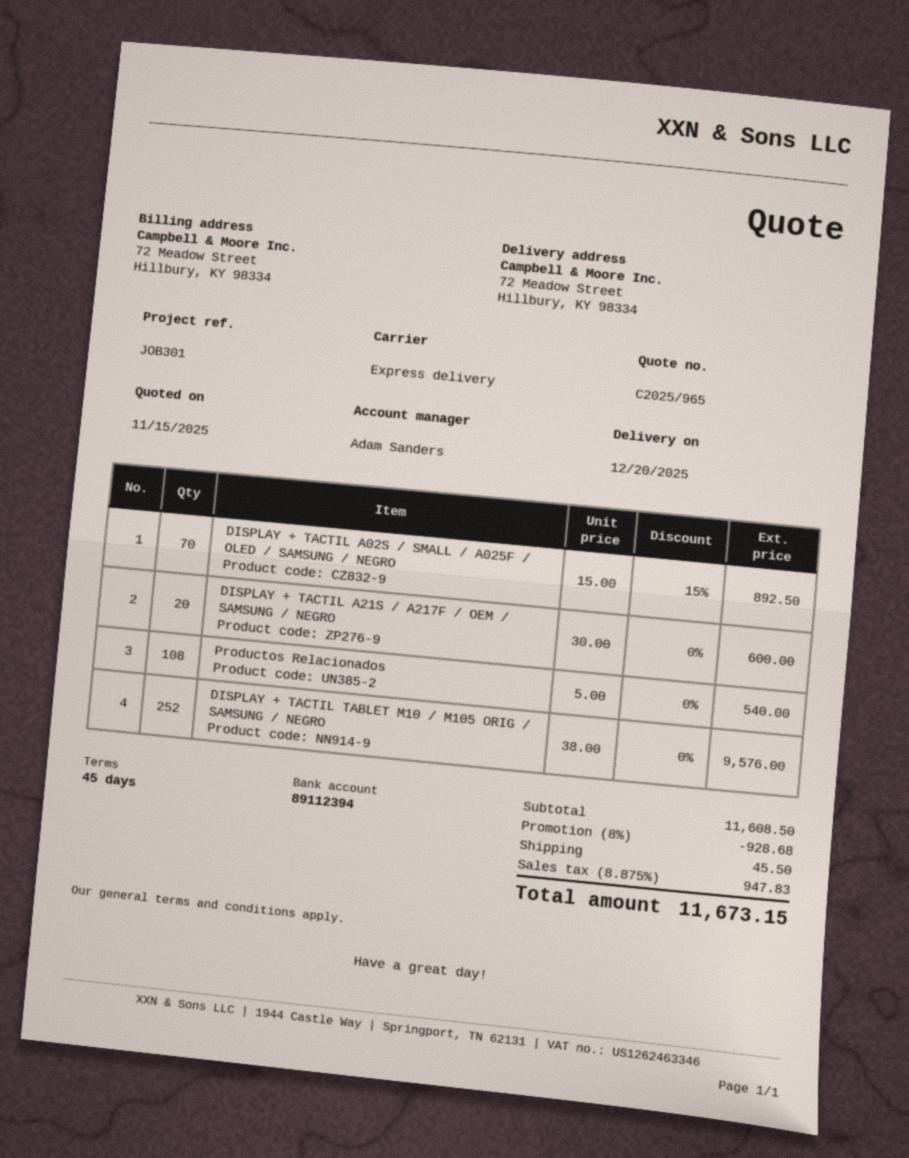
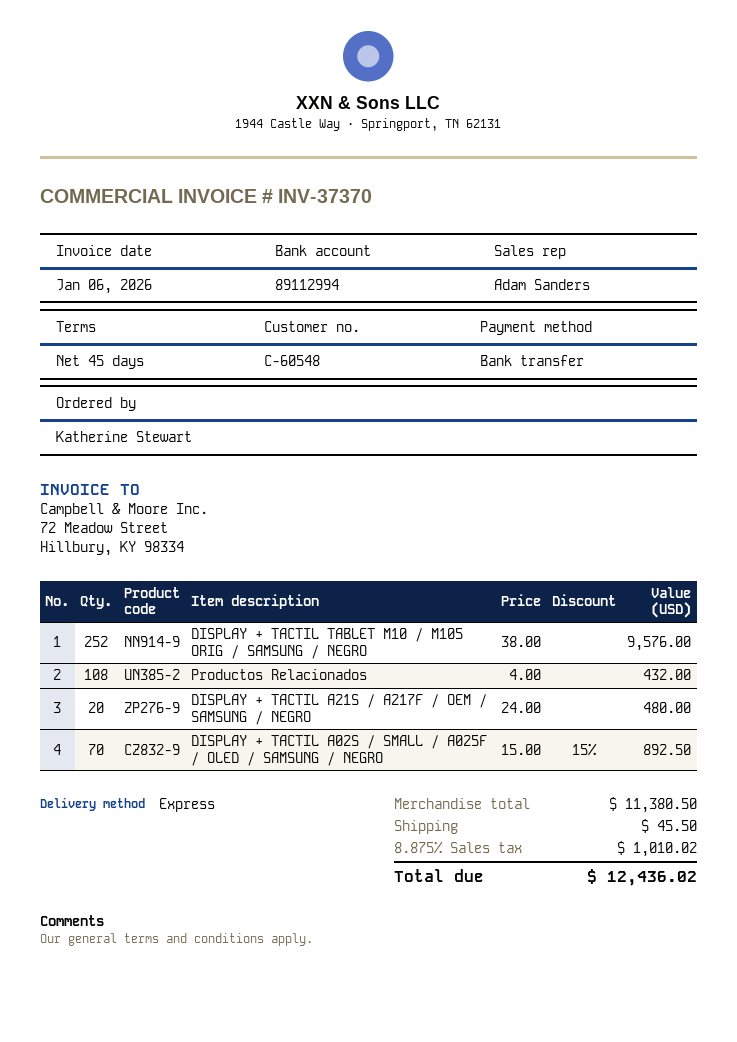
bank account: 89112394 -> 89112994
DISPLAY + TACTIL A21S / A217F / OEM / SAMSUNG / NEGRO: 20 x 30.00 = 600.00 -> 20 x 24.00 = 480.00
Productos Relacionados: 108 x 5.00 = 540.00 -> 108 x 4.00 = 432.00
subtotal: 11608.50 -> 11380.50
discount: 8% = 928.68 -> none
tax: 8.875% = 947.83 -> 8.875% = 1010.02
total: 11673.15 -> 12436.02

